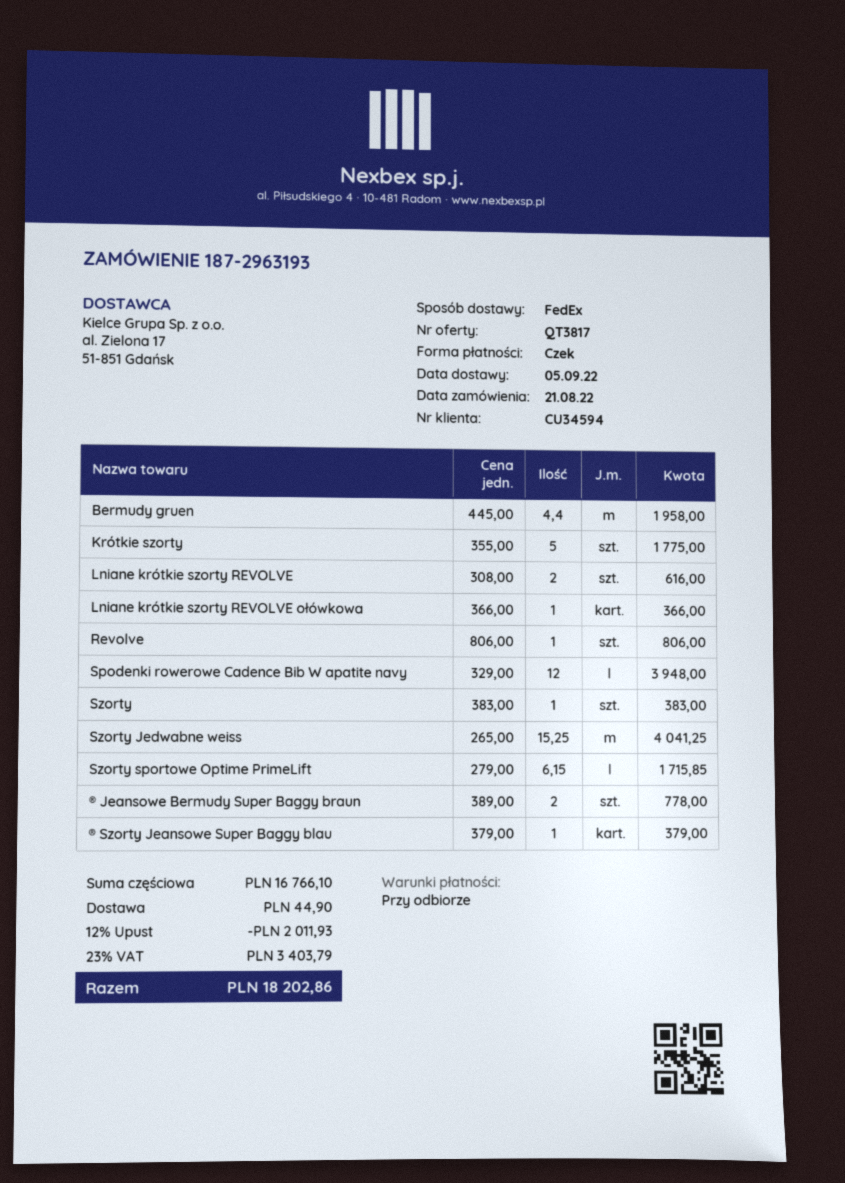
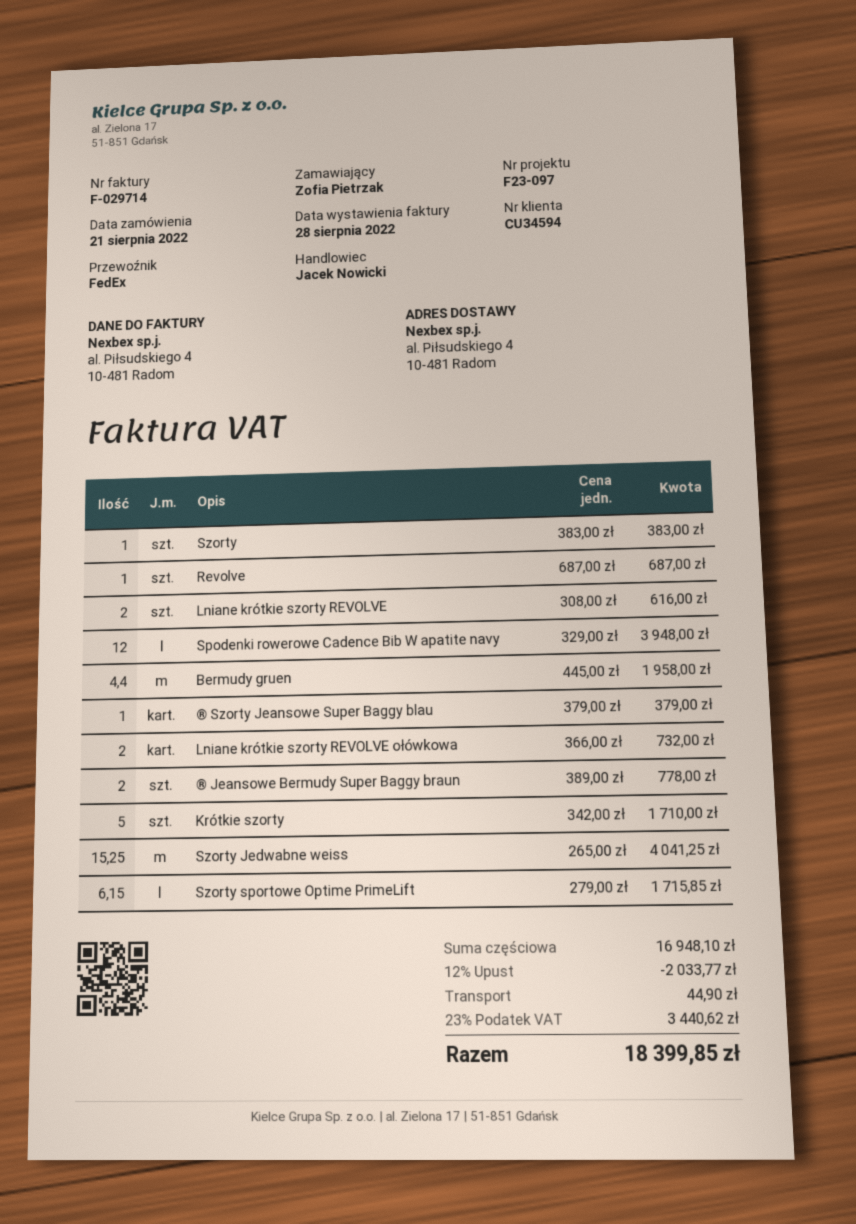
Krótkie szorty: 5 x 355.00 = 1775.00 -> 5 x 342.00 = 1710.00
Lniane krótkie szorty REVOLVE ołówkowa: 1 x 366.00 = 366.00 -> 2 x 366.00 = 732.00
Revolve: 1 x 806.00 = 806.00 -> 1 x 687.00 = 687.00
subtotal: 16766.10 -> 16948.10
discount: 12% = 2011.93 -> 12% = 2033.77
tax: 23% = 3403.79 -> 23% = 3440.62
total: 18202.86 -> 18399.85

